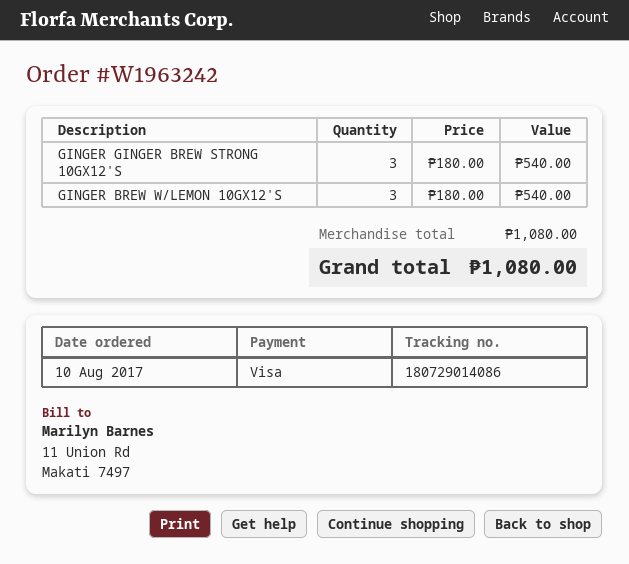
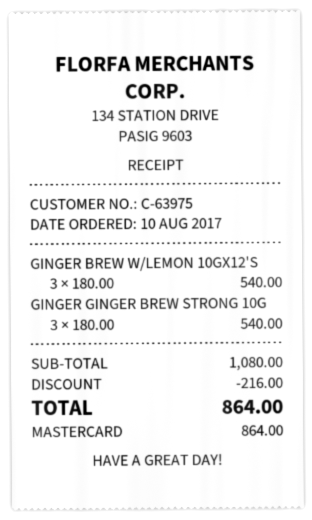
payment method: Visa -> Mastercard
discount: none -> 216.00
total: 1080.00 -> 864.00

